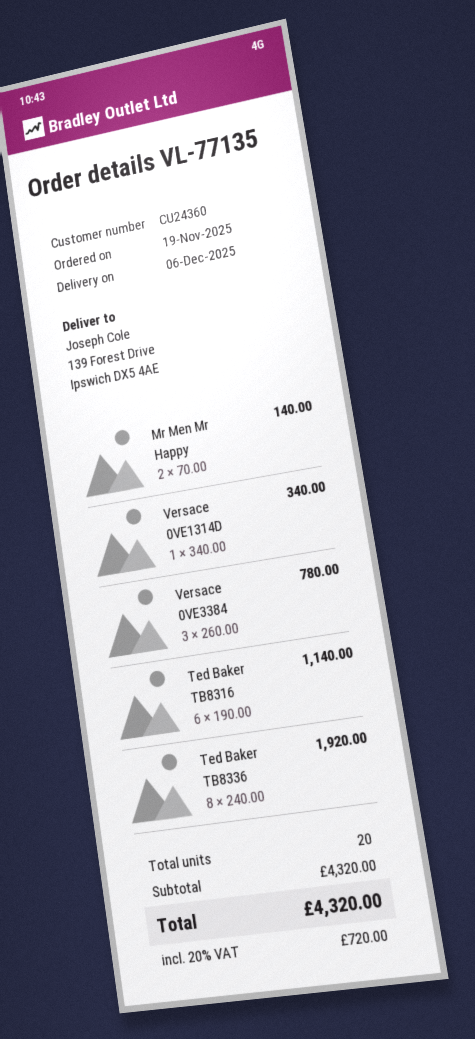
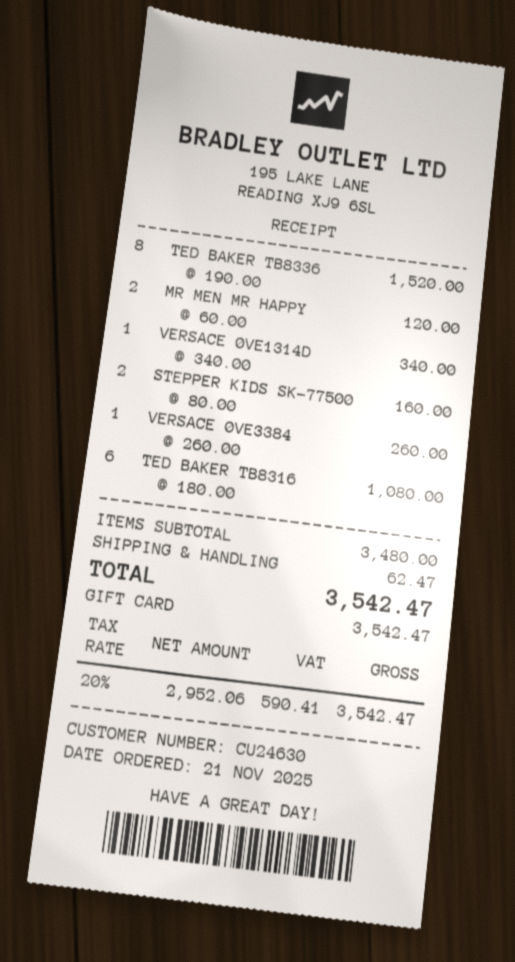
order date: 2025-11-19 -> 2025-11-21
customer number: CU24360 -> CU24630
Mr Men Mr Happy: 2 x 70.00 = 140.00 -> 2 x 60.00 = 120.00
Versace 0VE3384: 3 x 260.00 = 780.00 -> 1 x 260.00 = 260.00
Ted Baker TB8316: 6 x 190.00 = 1140.00 -> 6 x 180.00 = 1080.00
Ted Baker TB8336: 8 x 240.00 = 1920.00 -> 8 x 190.00 = 1520.00
STEPPER KIDS SK-77500: none -> 2 x 80.00 = 160.00
subtotal: 4320.00 -> 3480.00
shipping: none -> 62.47
tax: 20% = 720.00 -> 20% = 590.41
total: 4320.00 -> 3542.47

